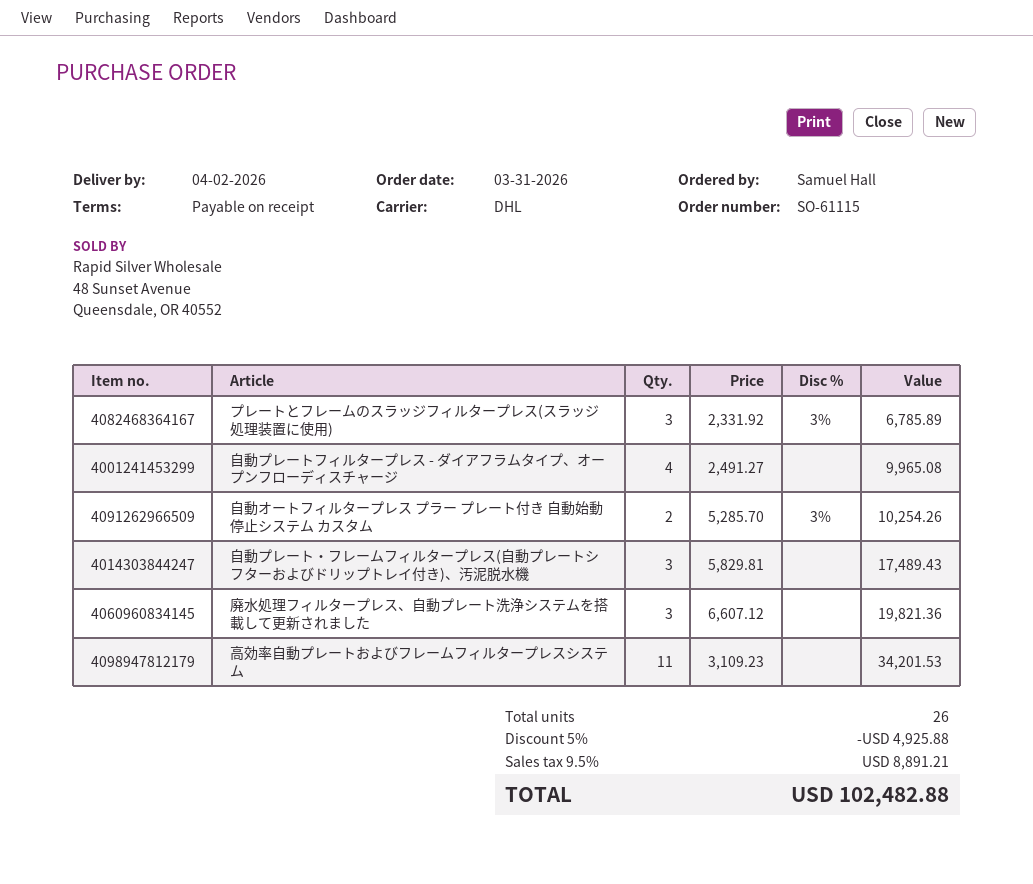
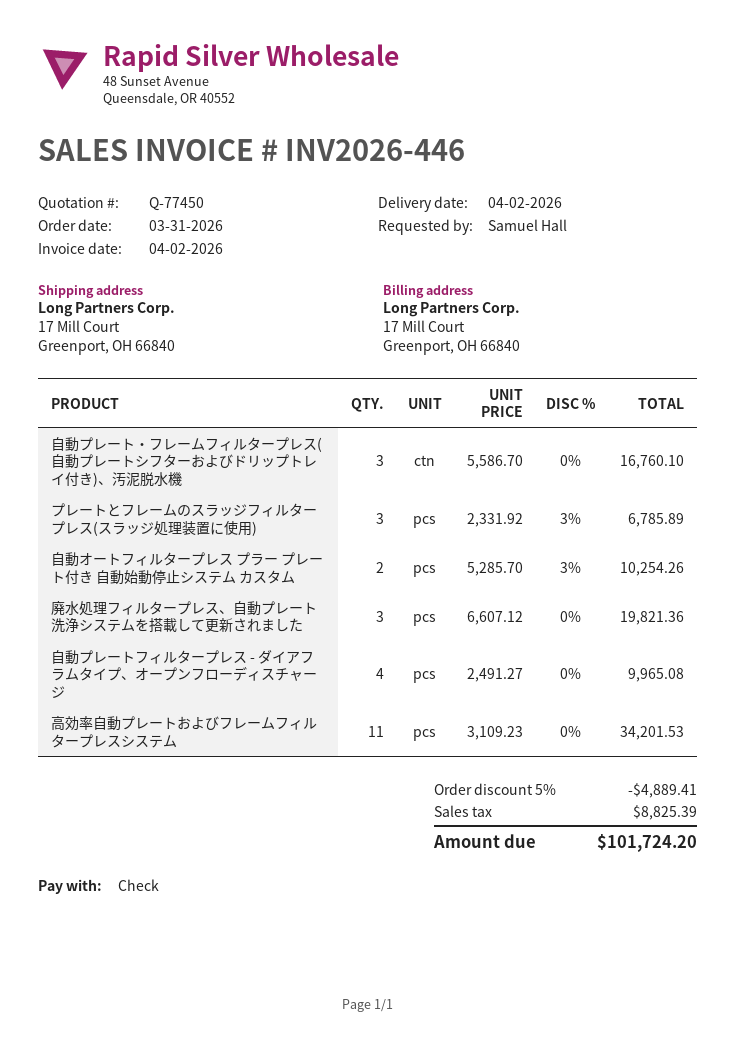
自動プレート・フレームフィルタープレス(自動プレートシフターおよびドリップトレイ付き)、汚泥脱水機: 3 x 5829.81 = 17489.43 -> 3 x 5586.70 = 16760.10
discount: 5% = 4925.88 -> 5% = 4889.41
tax: 8891.21 -> 8825.39
total: 102482.88 -> 101724.20

